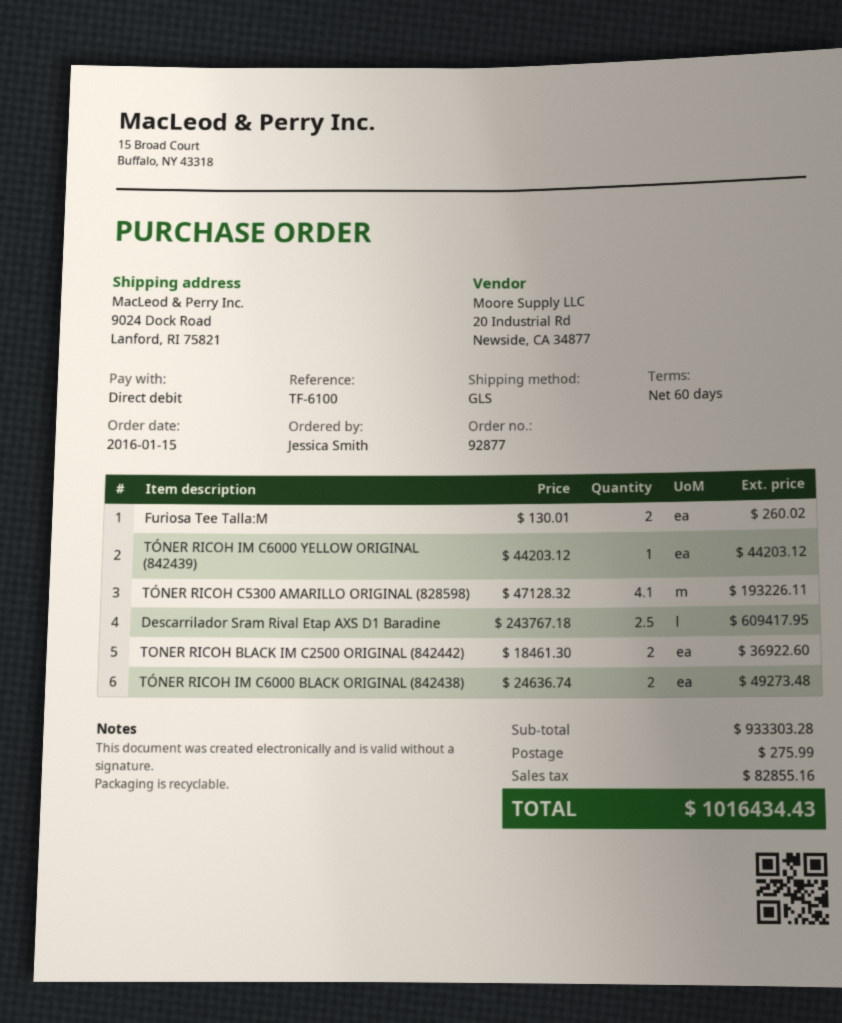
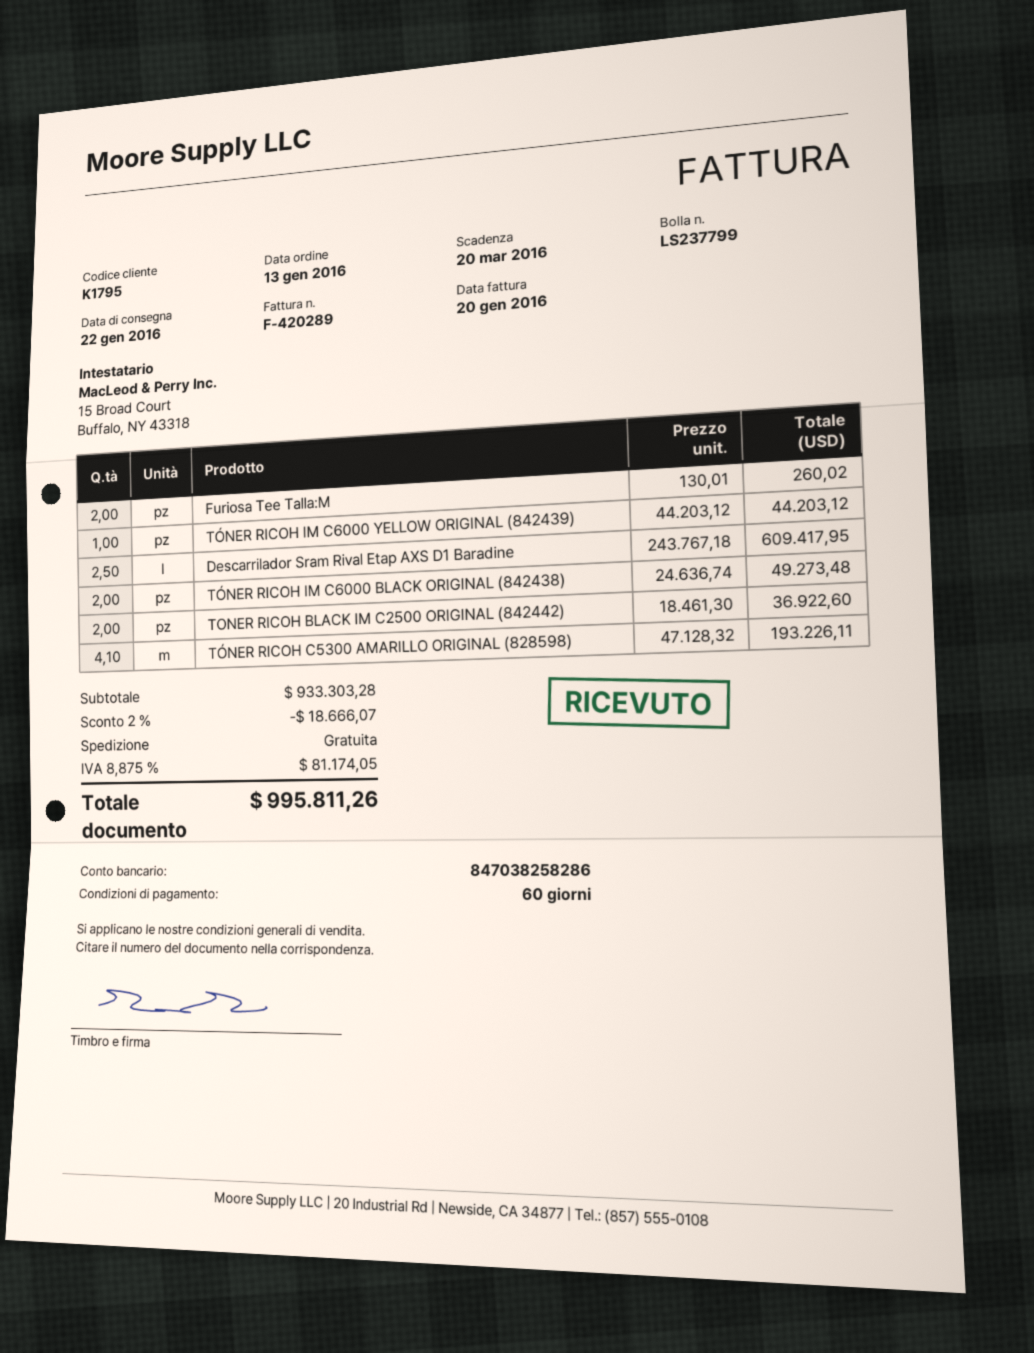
order date: 2016-01-15 -> 2016-01-13
discount: none -> 2% = 18666.07
shipping: 275.99 -> 0.00
tax: 82855.16 -> 81174.05
total: 1016434.43 -> 995811.26

